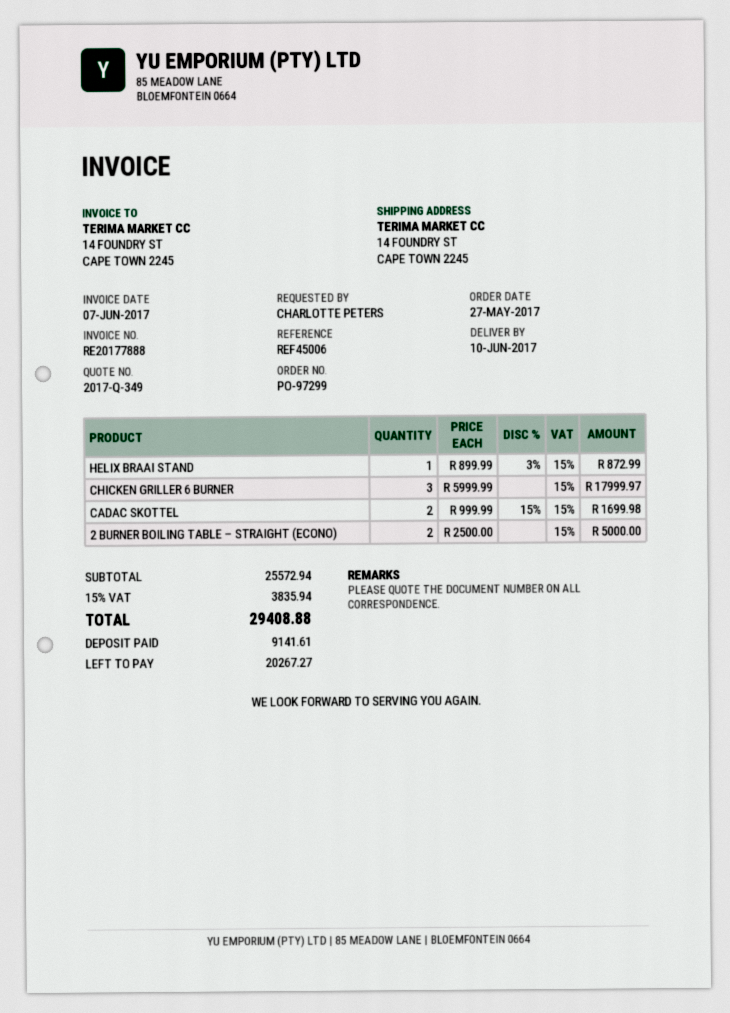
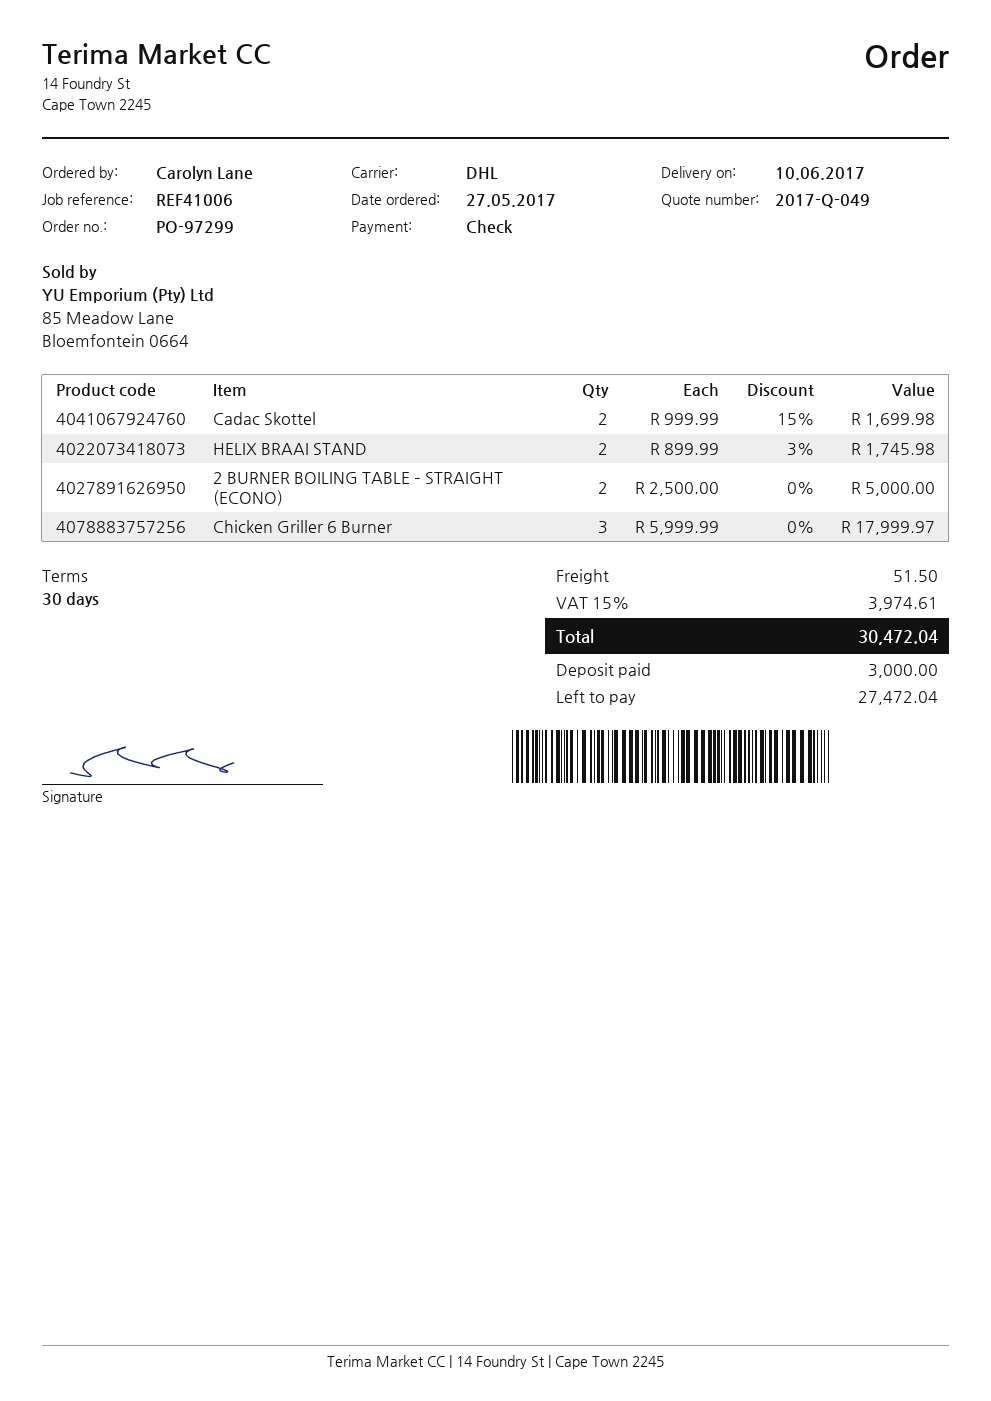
quote number: 2017-Q-349 -> 2017-Q-049
reference: REF45006 -> REF41006
ordered by: CHARLOTTE PETERS -> Carolyn Lane
HELIX BRAAI STAND: 1 x 899.99 - 3% = 872.99 -> 2 x 899.99 - 3% = 1745.98
shipping: none -> 51.50
tax: 15% = 3835.94 -> 15% = 3974.61
total: 29408.88 -> 30472.04
deposit: 9141.61 -> 3000.00
balance: 20267.27 -> 27472.04

